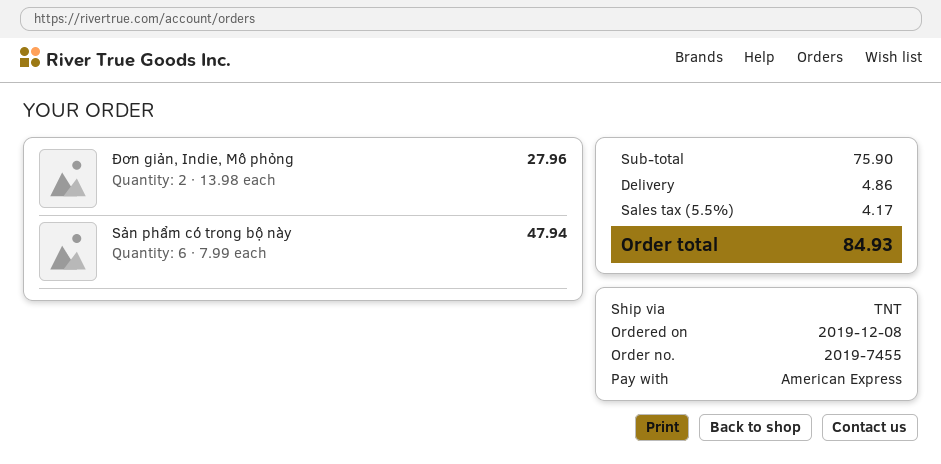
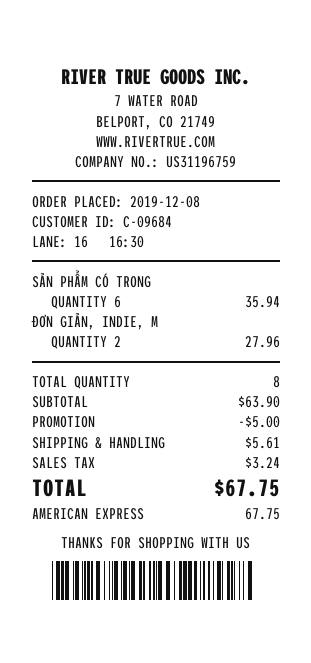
Sản phẩm có trong bộ này: 6 for 47.94 -> 6 for 35.94
subtotal: 75.90 -> 63.90
discount: none -> 5.00
shipping: 4.86 -> 5.61
tax: 4.17 -> 3.24
total: 84.93 -> 67.75

